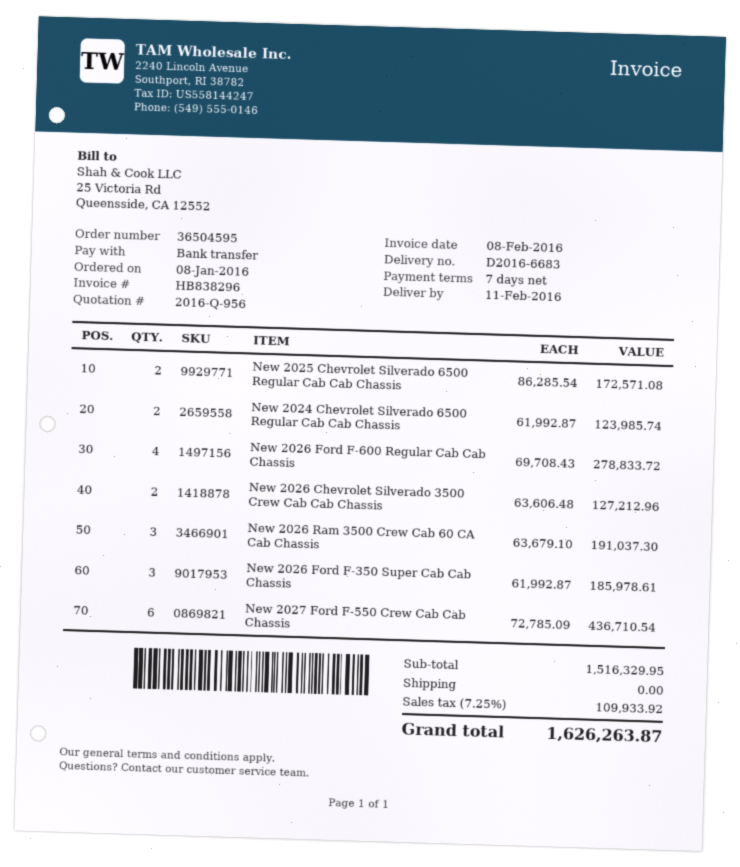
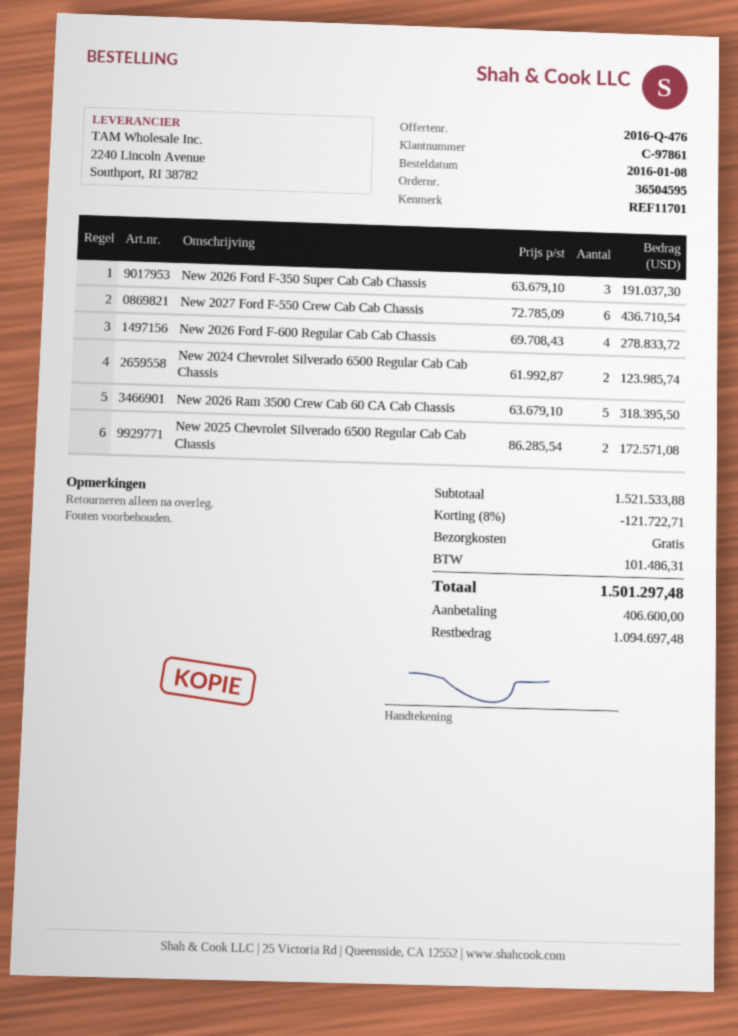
quote number: 2016-Q-956 -> 2016-Q-476
New 2026 Chevrolet Silverado 3500 Crew Cab Cab Chassis: 2 x 63606.48 = 127212.96 -> none
New 2026 Ram 3500 Crew Cab 60 CA Cab Chassis: 3 x 63679.10 = 191037.30 -> 5 x 63679.10 = 318395.50
New 2026 Ford F-350 Super Cab Cab Chassis: 3 x 61992.87 = 185978.61 -> 3 x 63679.10 = 191037.30
subtotal: 1516329.95 -> 1521533.88
discount: none -> 8% = 121722.71
tax: 109933.92 -> 101486.31
total: 1626263.87 -> 1501297.48

